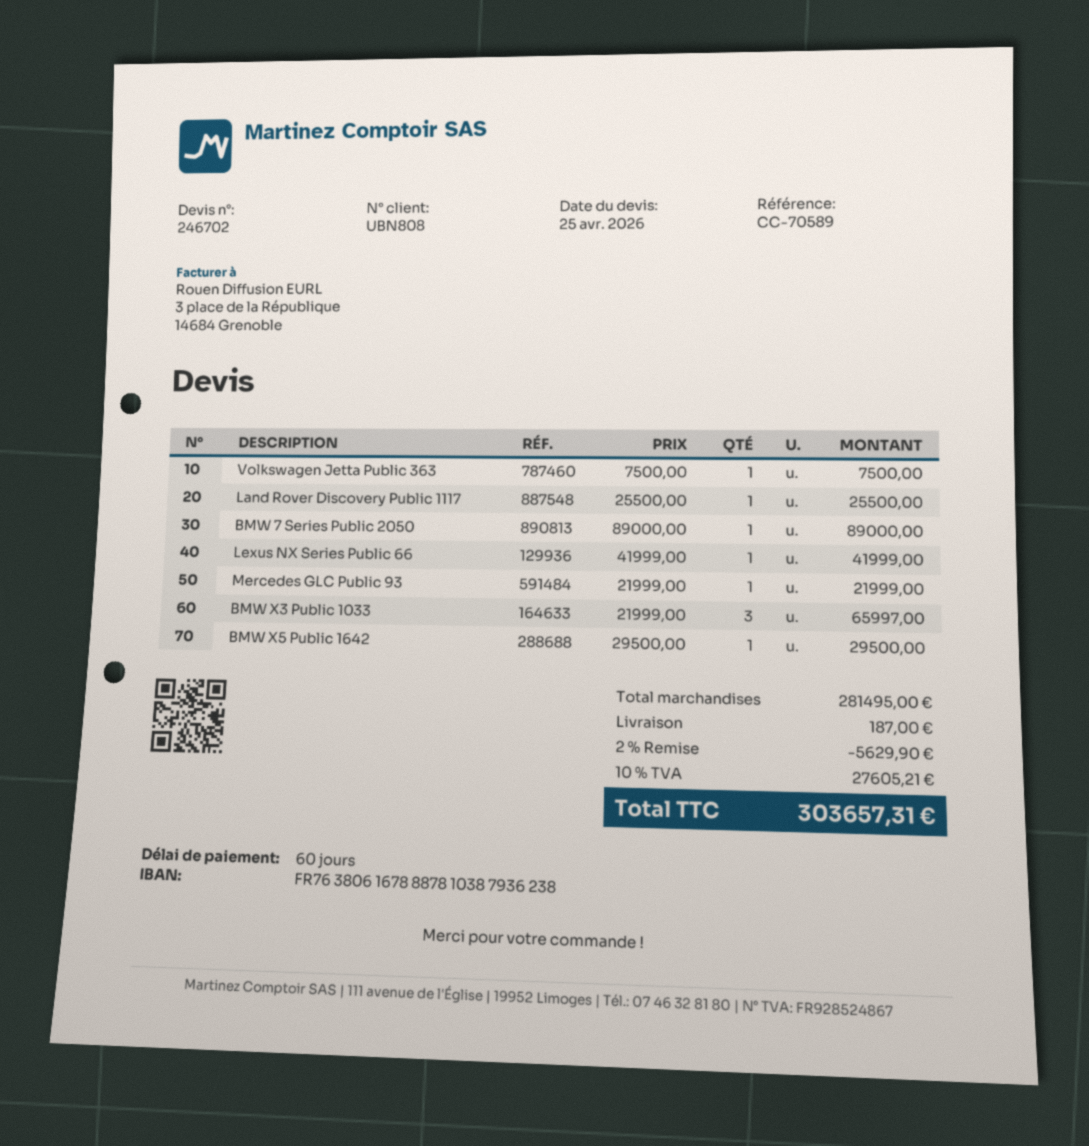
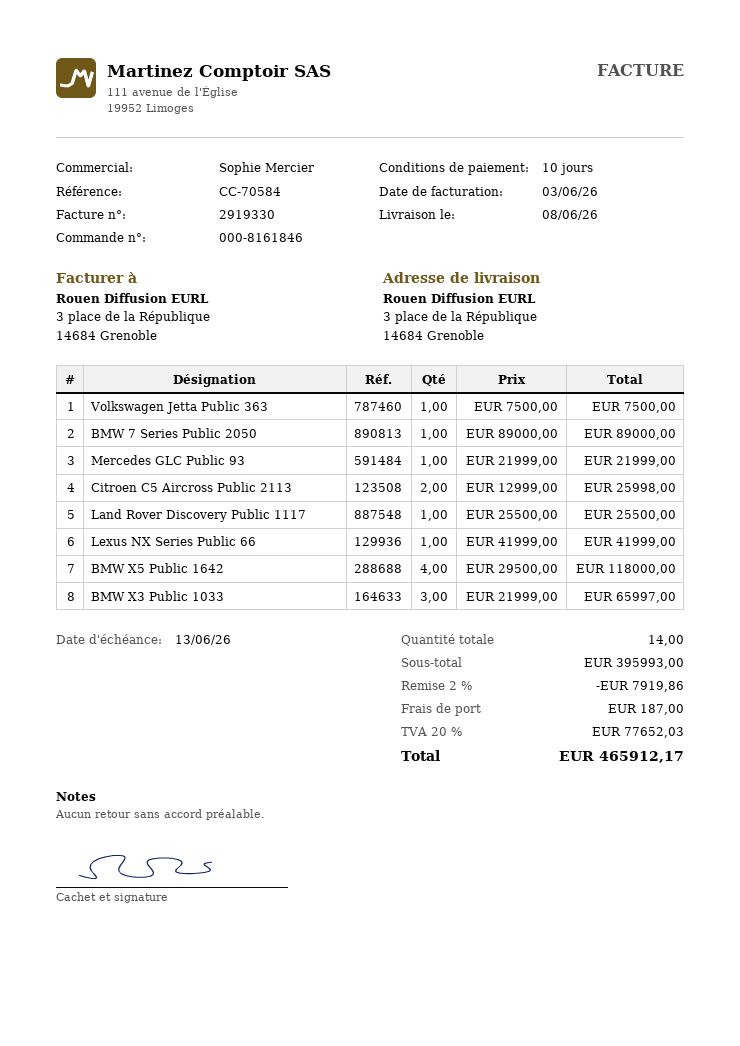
payment terms: 60 days -> 10 days
reference: CC-70589 -> CC-70584
BMW X5 Public 1642: 1 x 29500.00 = 29500.00 -> 4 x 29500.00 = 118000.00
Citroen C5 Aircross Public 2113: none -> 2 x 12999.00 = 25998.00
subtotal: 281495.00 -> 395993.00
discount: 2% = 5629.90 -> 2% = 7919.86
tax: 10% = 27605.21 -> 20% = 77652.03
total: 303657.31 -> 465912.17

